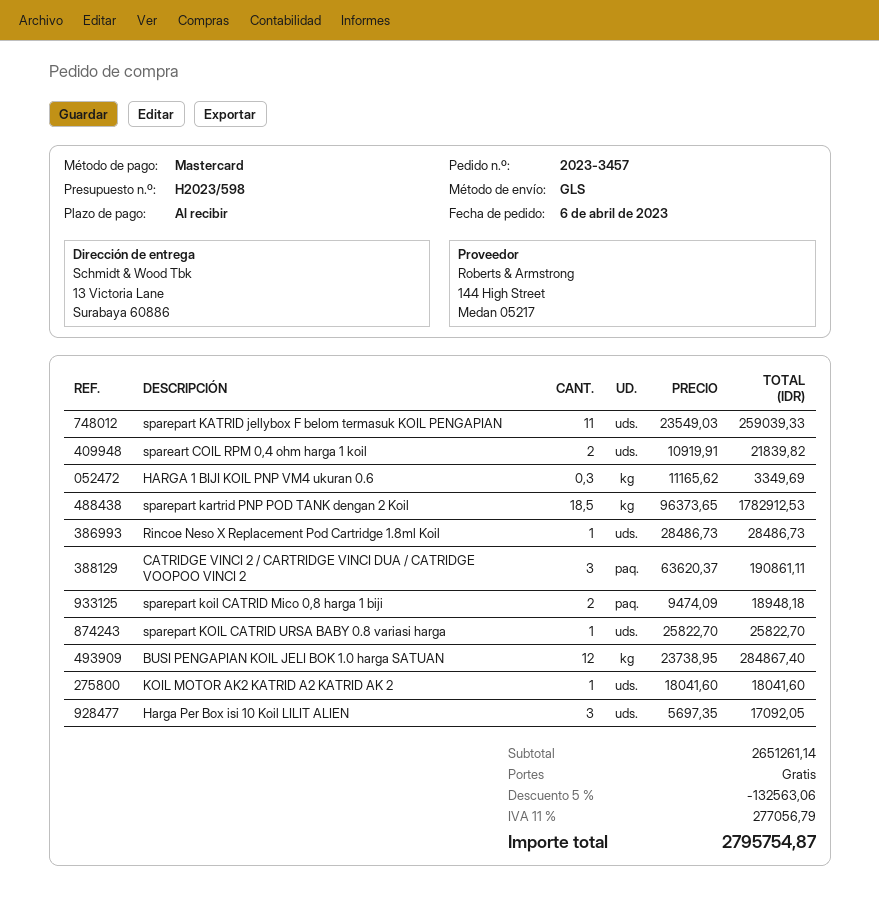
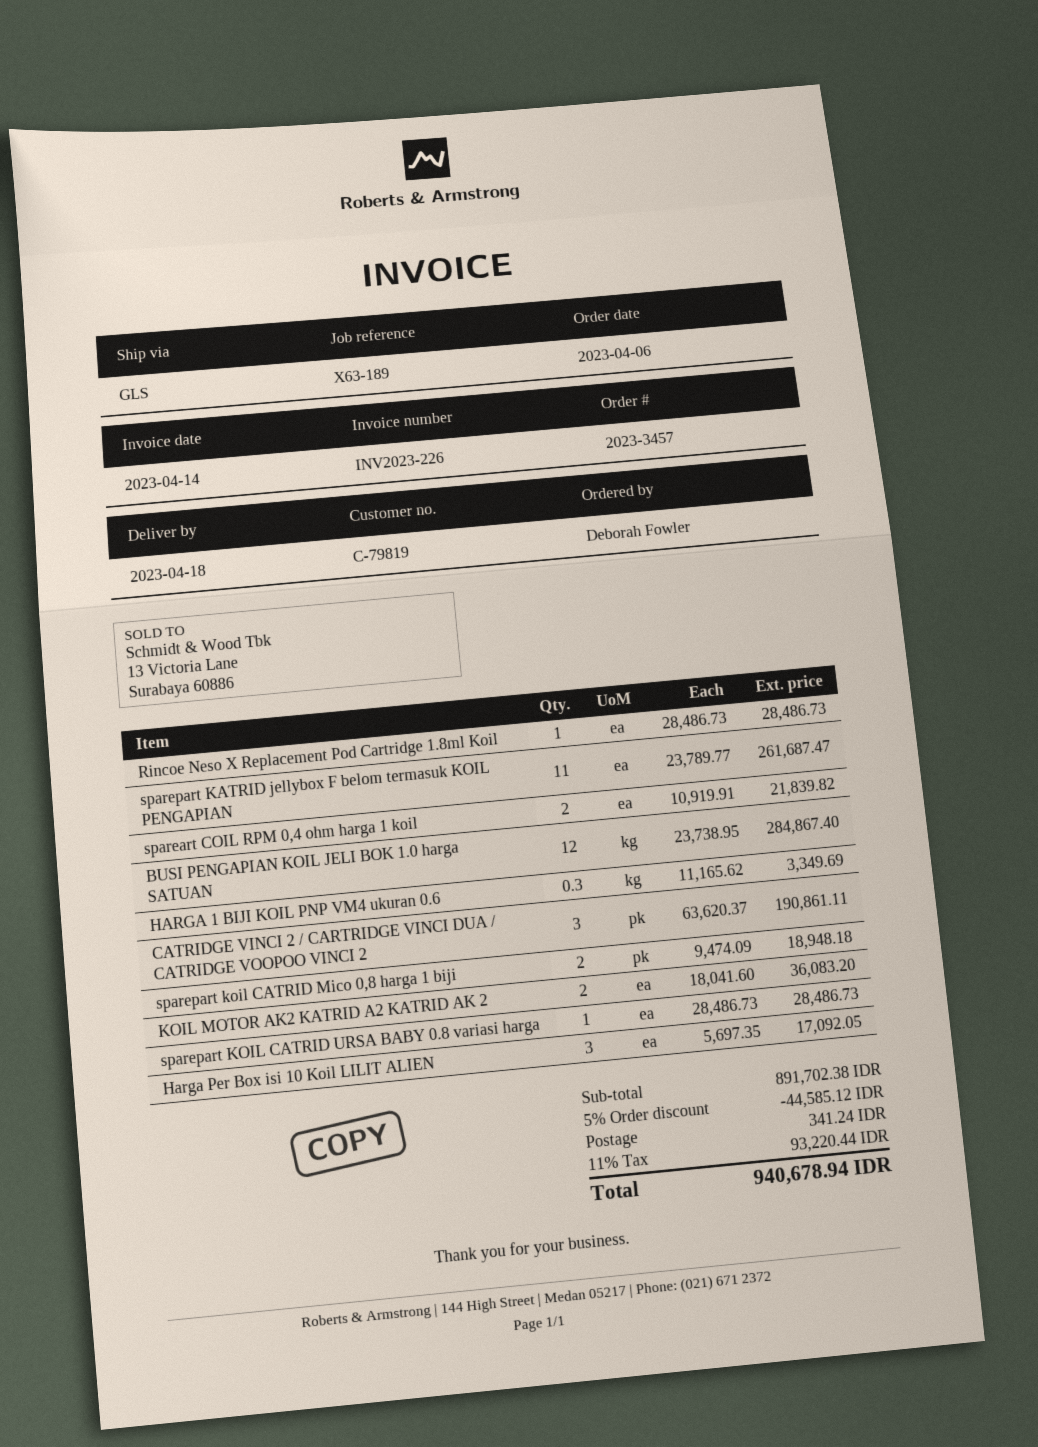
sparepart KATRID jellybox F belom termasuk KOIL PENGAPIAN: 11 x 23549.03 = 259039.33 -> 11 x 23789.77 = 261687.47
sparepart kartrid PNP POD TANK dengan 2 Koil: 18.5 x 96373.65 = 1782912.53 -> none
sparepart KOIL CATRID URSA BABY 0.8 variasi harga: 1 x 25822.70 = 25822.70 -> 1 x 28486.73 = 28486.73
KOIL MOTOR AK2 KATRID A2 KATRID AK 2: 1 x 18041.60 = 18041.60 -> 2 x 18041.60 = 36083.20
subtotal: 2651261.14 -> 891702.38
discount: 5% = 132563.06 -> 5% = 44585.12
shipping: 0.00 -> 341.24
tax: 11% = 277056.79 -> 11% = 93220.44
total: 2795754.87 -> 940678.94

